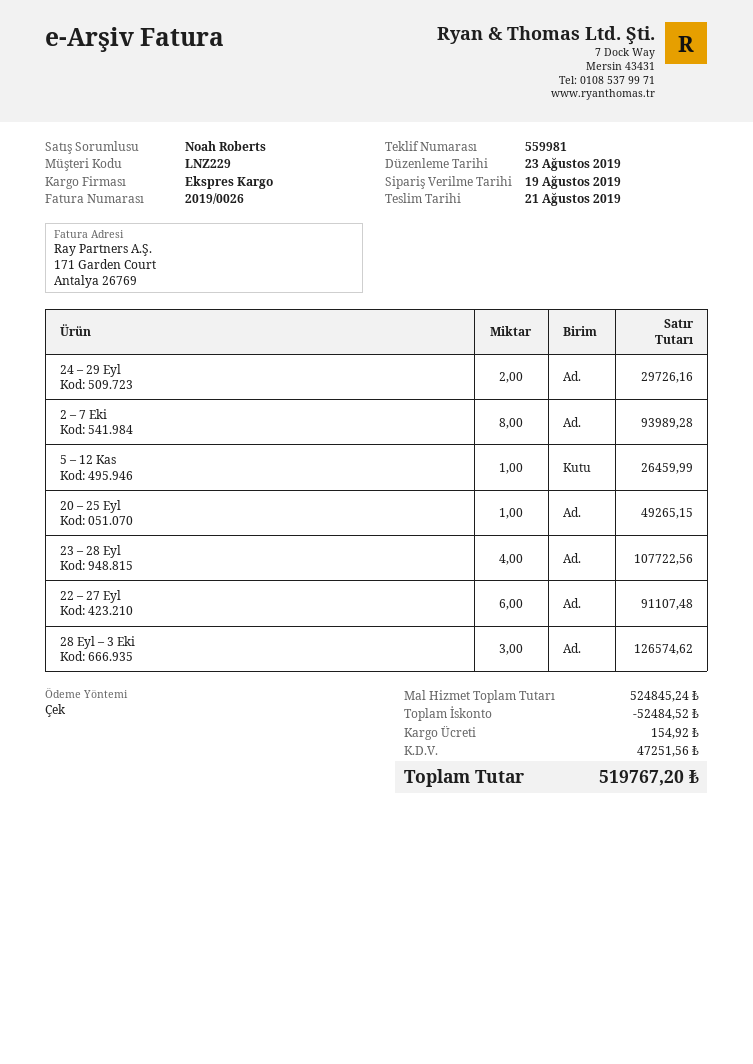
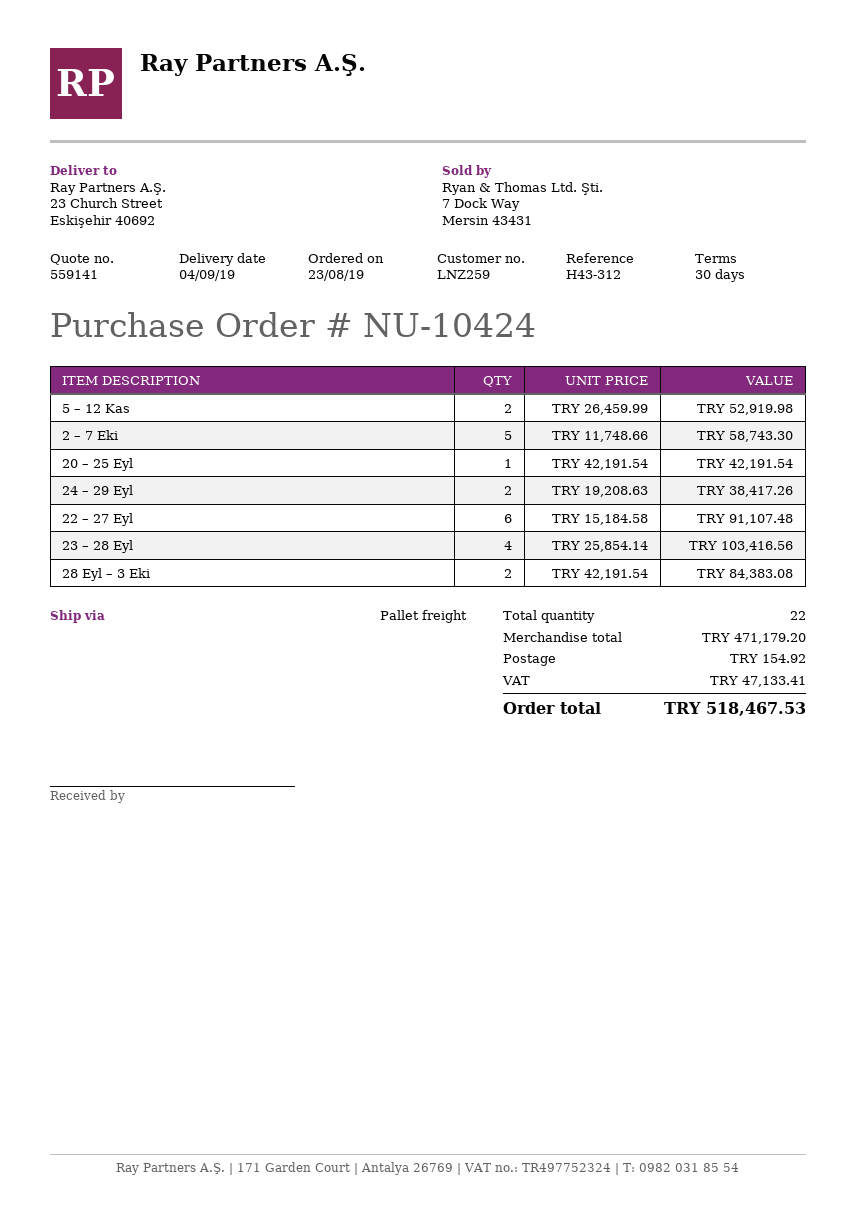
quote number: 559981 -> 559141
order date: 2019-08-19 -> 2019-08-23
delivery date: 2019-08-21 -> 2019-09-04
customer number: LNZ229 -> LNZ259
shipping method: express -> pallet freight
24 – 29 Eyl: 2 for 29726.16 -> 2 for 38417.26
2 – 7 Eki: 8 for 93989.28 -> 5 for 58743.30
5 – 12 Kas: 1 for 26459.99 -> 2 for 52919.98
20 – 25 Eyl: 1 for 49265.15 -> 1 for 42191.54
23 – 28 Eyl: 4 for 107722.56 -> 4 for 103416.56
28 Eyl – 3 Eki: 3 for 126574.62 -> 2 for 84383.08
subtotal: 524845.24 -> 471179.20
discount: 52484.52 -> none
tax: 47251.56 -> 47133.41
total: 519767.20 -> 518467.53

